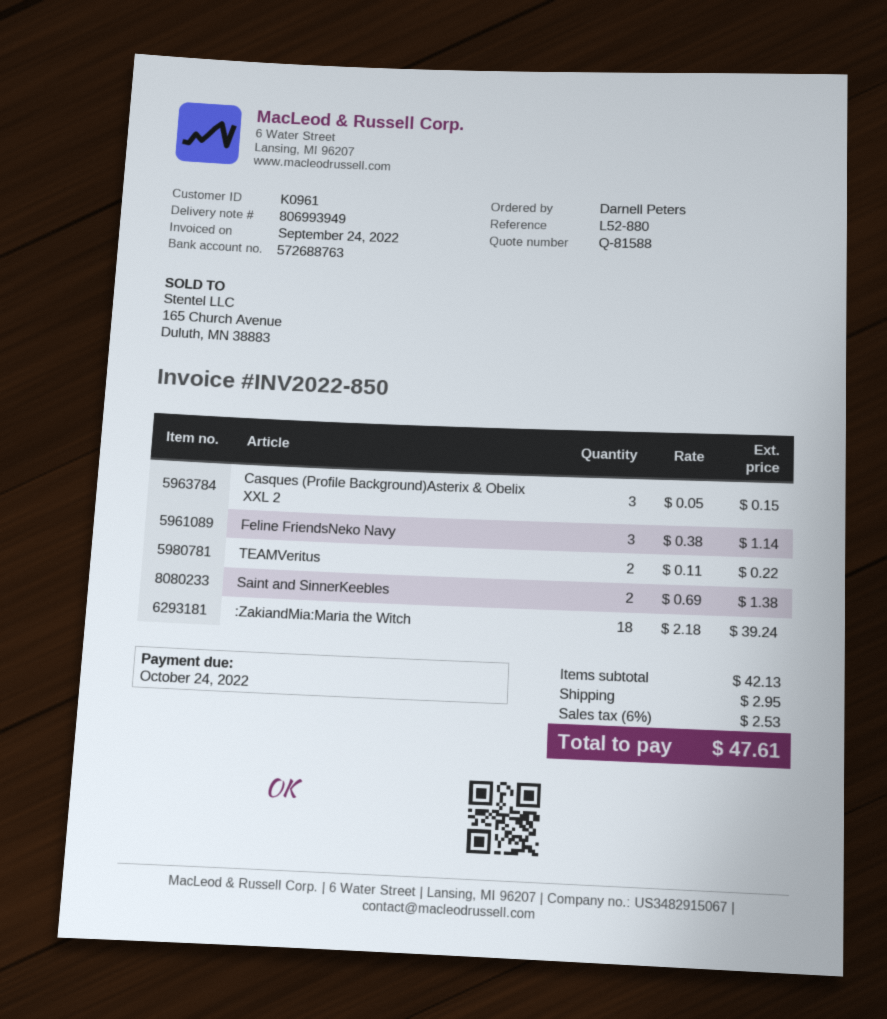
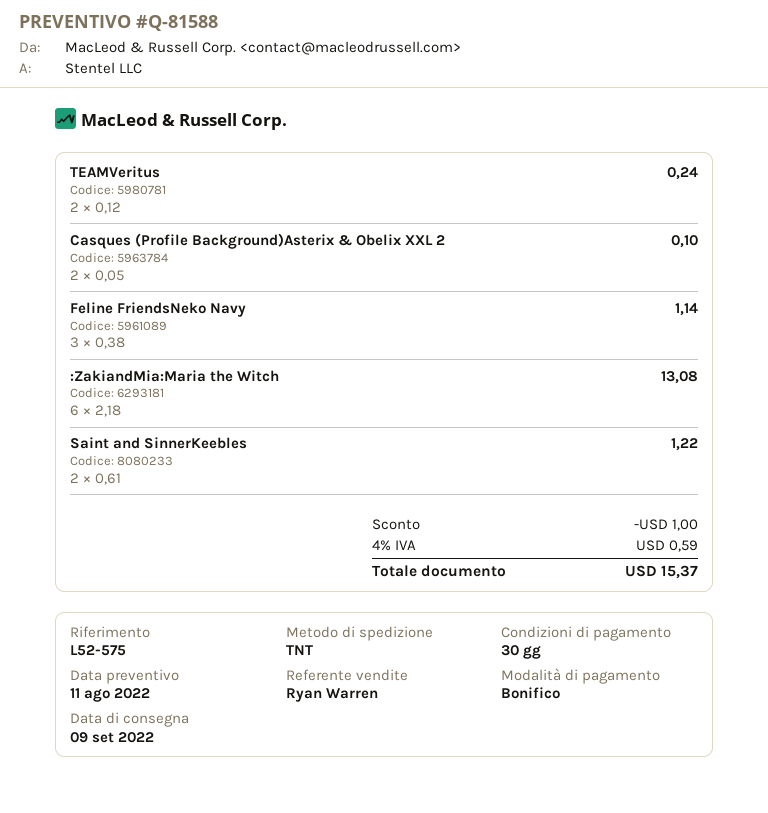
reference: L52-880 -> L52-575
Casques (Profile Background)Asterix & Obelix XXL 2: 3 x 0.05 = 0.15 -> 2 x 0.05 = 0.10
TEAMVeritus: 2 x 0.11 = 0.22 -> 2 x 0.12 = 0.24
Saint and SinnerKeebles: 2 x 0.69 = 1.38 -> 2 x 0.61 = 1.22
:ZakiandMia:Maria the Witch: 18 x 2.18 = 39.24 -> 6 x 2.18 = 13.08
discount: none -> 1.00
shipping: 2.95 -> none
tax: 6% = 2.53 -> 4% = 0.59
total: 47.61 -> 15.37

